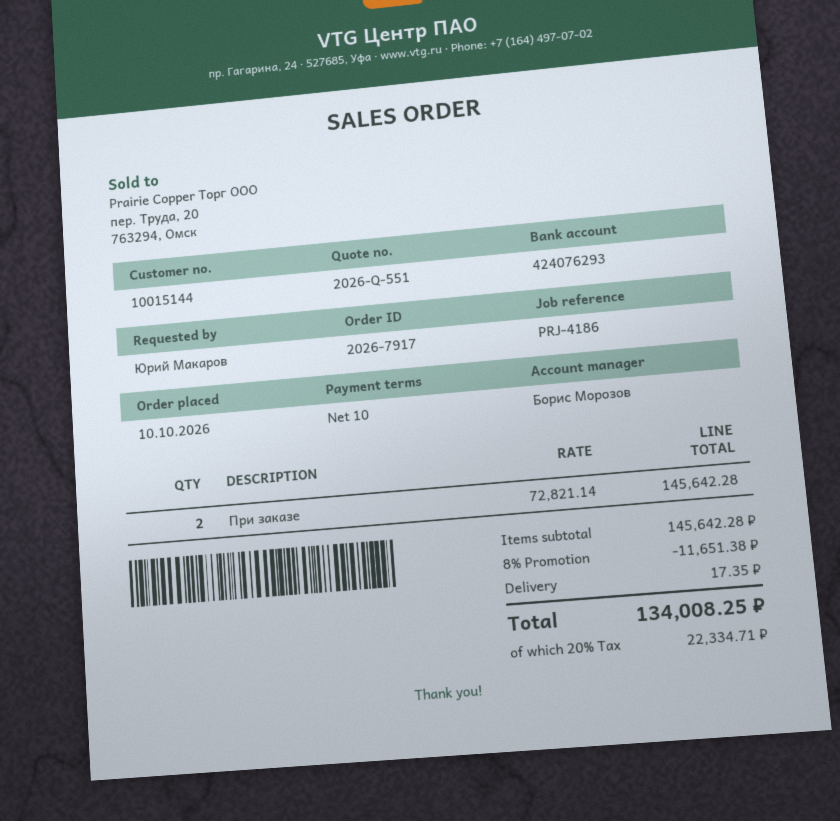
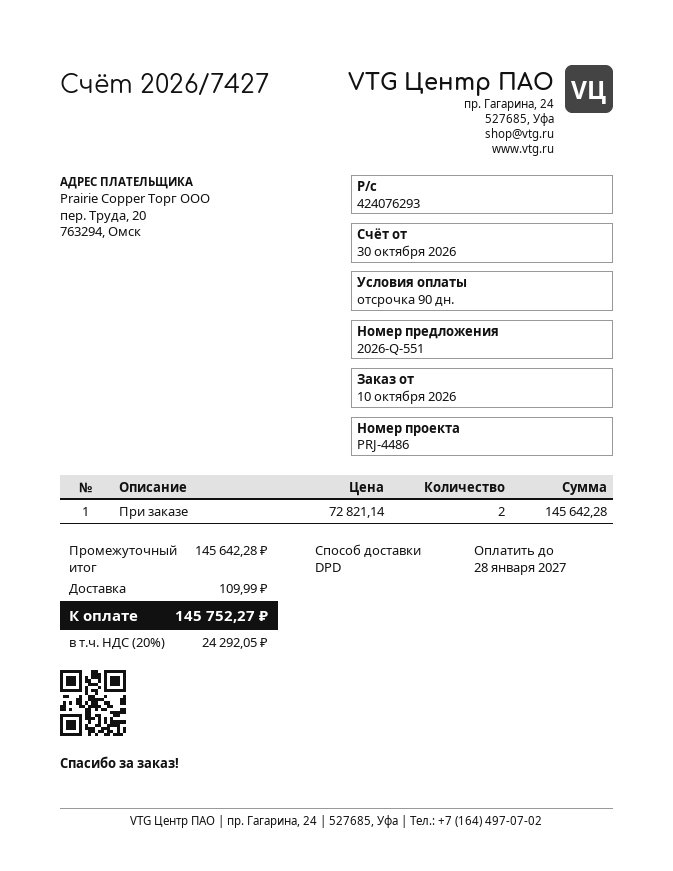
payment terms: 10 days -> 90 days
reference: PRJ-4186 -> PRJ-4486
discount: 8% = 11651.38 -> none
shipping: 17.35 -> 109.99
tax: 20% = 22334.71 -> 20% = 24292.05
total: 134008.25 -> 145752.27

